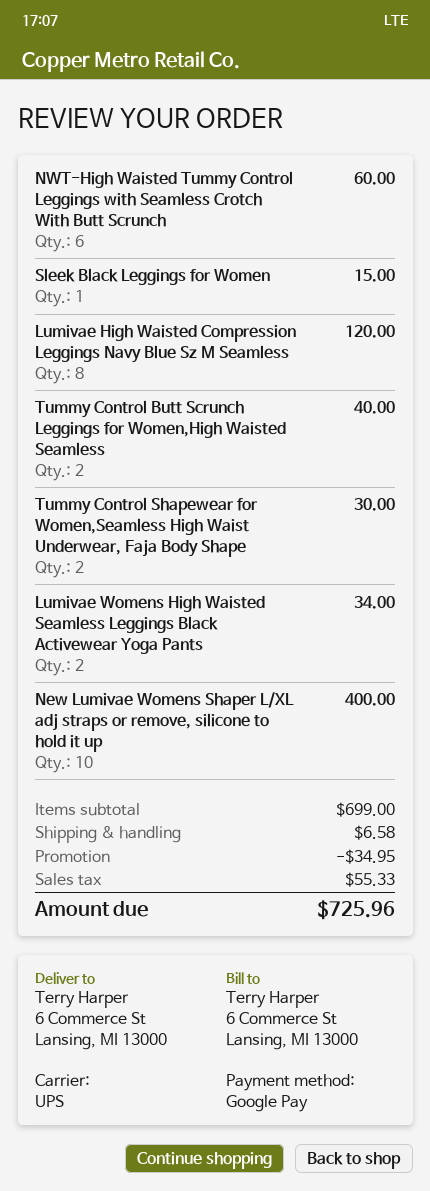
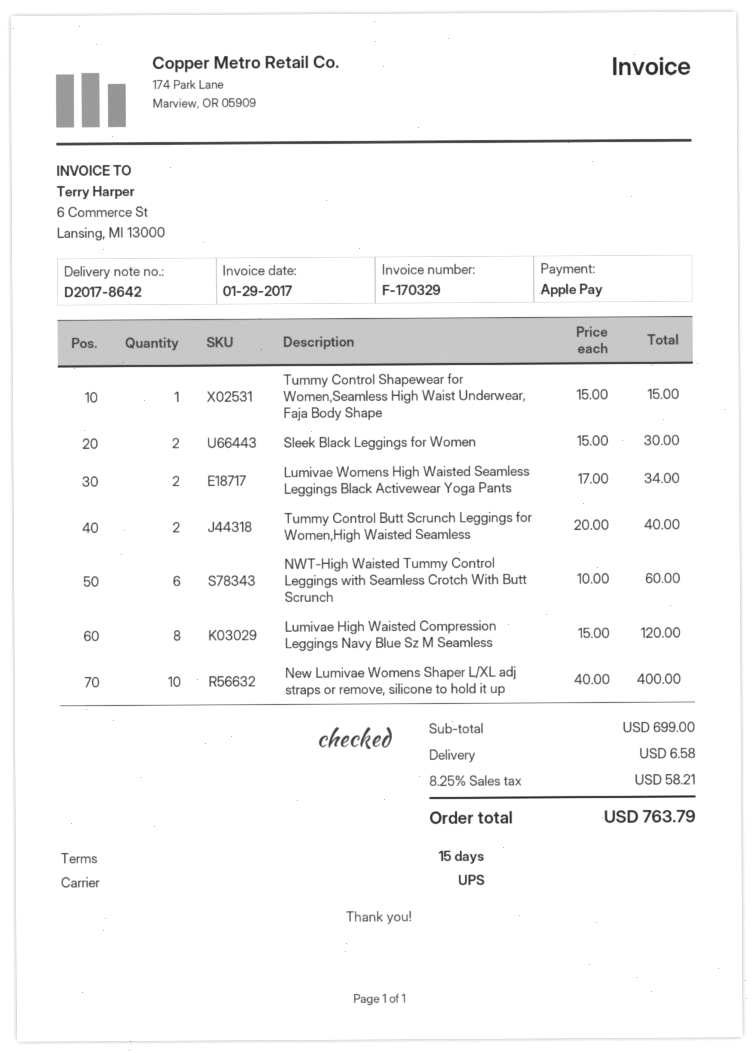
payment method: Google Pay -> Apple Pay
Sleek Black Leggings for Women: 1 for 15.00 -> 2 for 30.00
Tummy Control Shapewear for Women,Seamless High Waist Underwear, Faja Body Shape: 2 for 30.00 -> 1 for 15.00
discount: 34.95 -> none
tax: 55.33 -> 58.21
total: 725.96 -> 763.79

